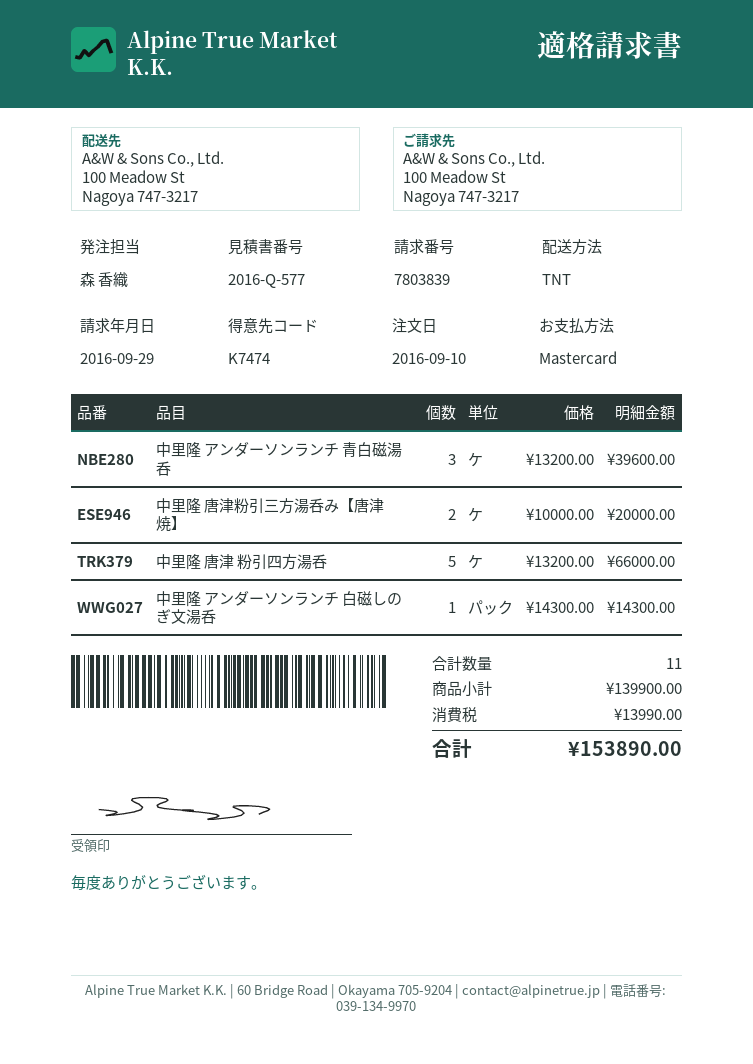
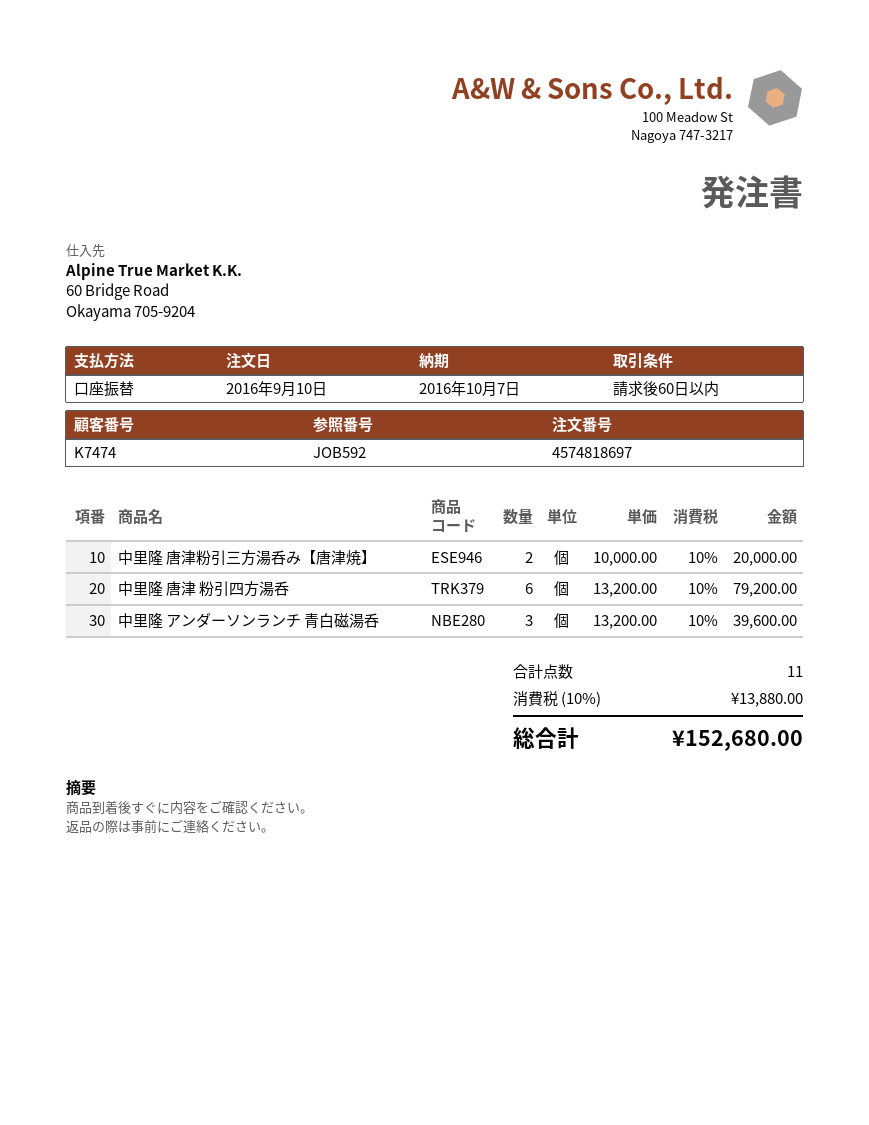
payment method: Mastercard -> direct debit
中里隆 唐津 粉引四方湯呑: 5 x 13200.00 = 66000.00 -> 6 x 13200.00 = 79200.00
中里隆 アンダーソンランチ 白磁しのぎ文湯呑: 1 x 14300.00 = 14300.00 -> none
tax: 13990.00 -> 13880.00
total: 153890.00 -> 152680.00

